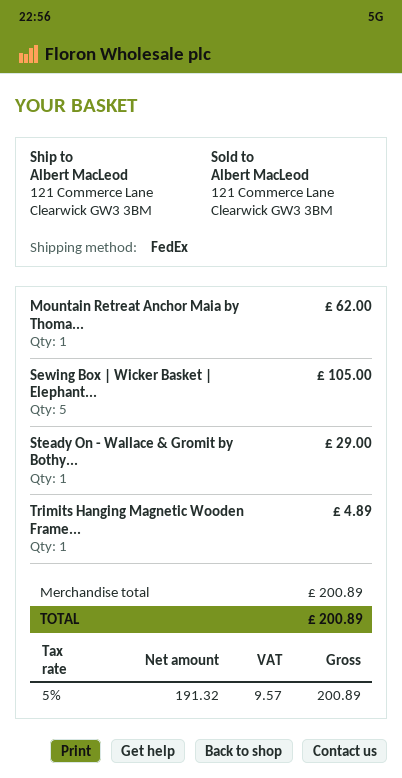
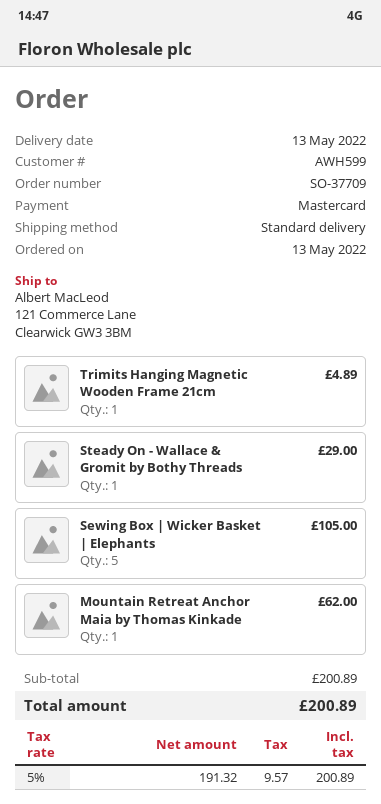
shipping method: FedEx -> standard

